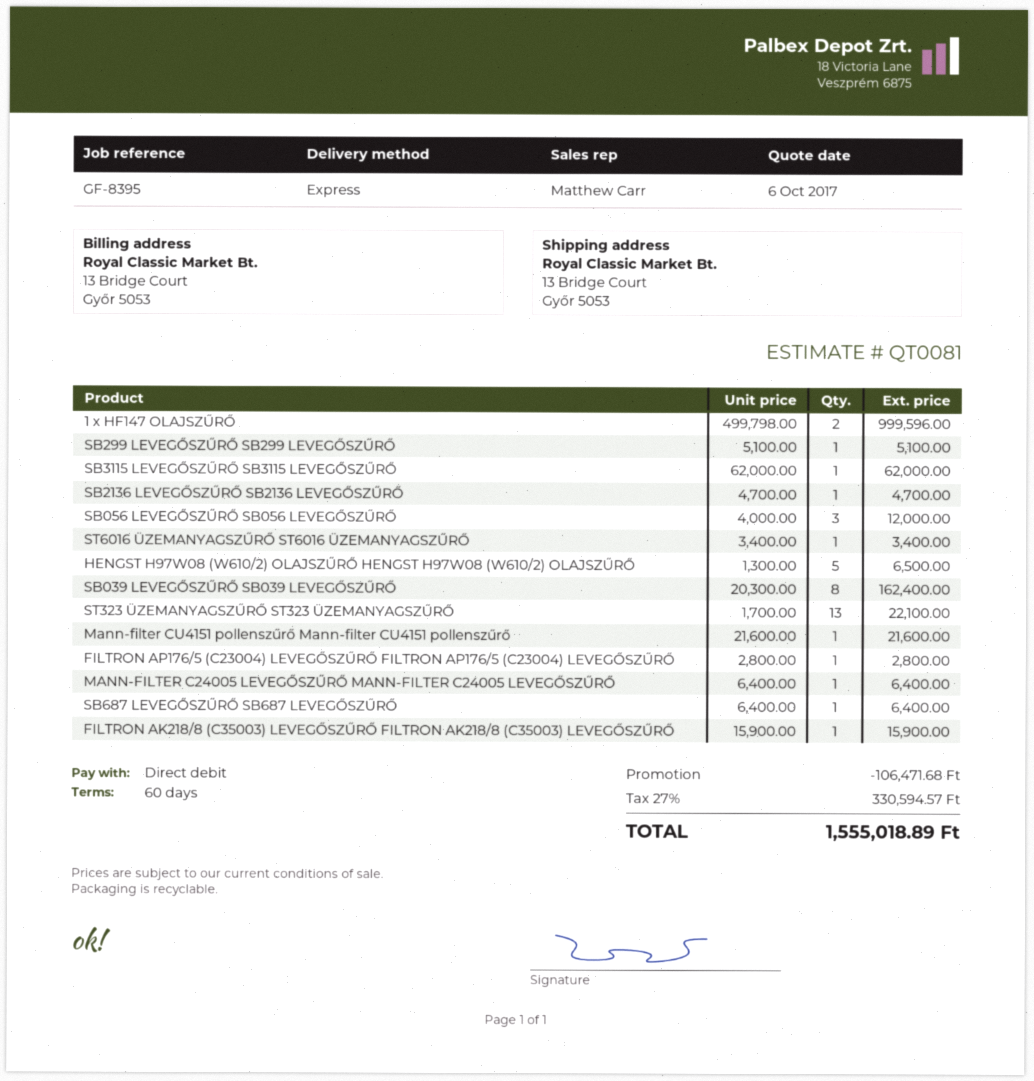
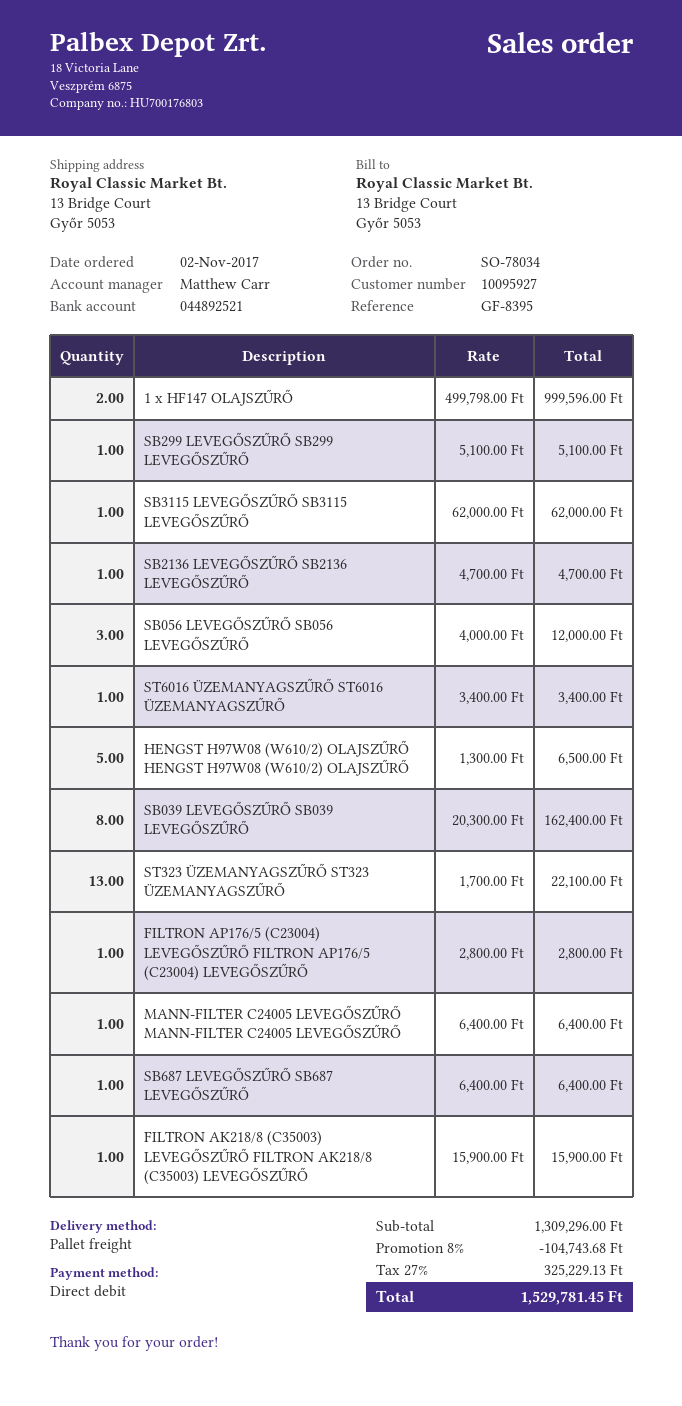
shipping method: express -> pallet freight
Mann-filter CU4151 pollenszűrő Mann-filter CU4151 pollenszűrő: 1 x 21600.00 = 21600.00 -> none
discount: 106471.68 -> 104743.68
tax: 27% = 330594.57 -> 27% = 325229.13
total: 1555018.89 -> 1529781.45

